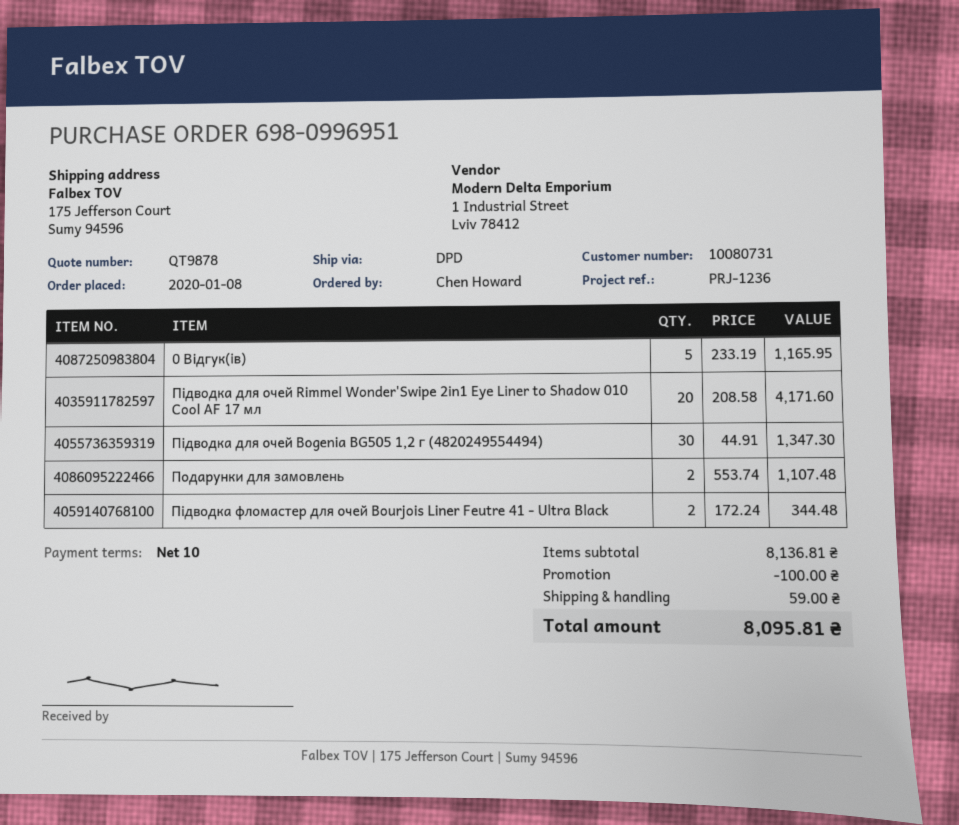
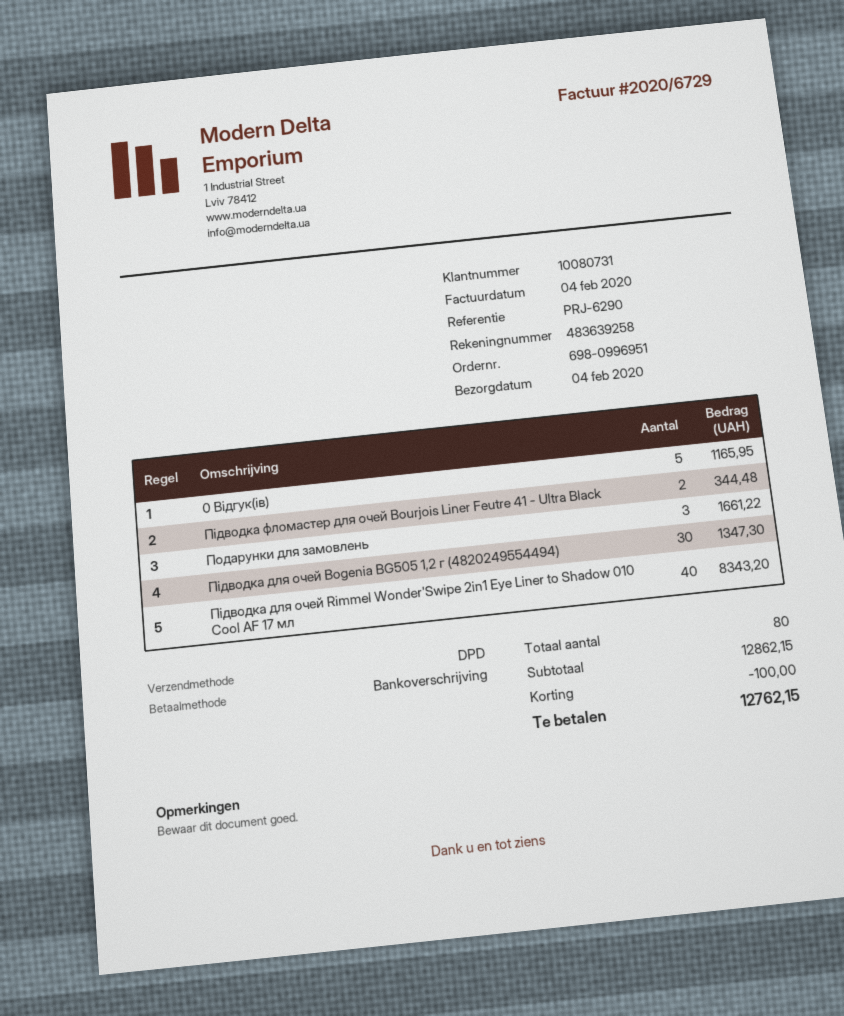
reference: PRJ-1236 -> PRJ-6290
Підводка для очей Rimmel Wonder'Swipe 2in1 Eye Liner to Shadow 010 Cool AF 17 мл: 20 for 4171.60 -> 40 for 8343.20
Подарунки для замовлень: 2 for 1107.48 -> 3 for 1661.22
subtotal: 8136.81 -> 12862.15
shipping: 59.00 -> none
total: 8095.81 -> 12762.15

